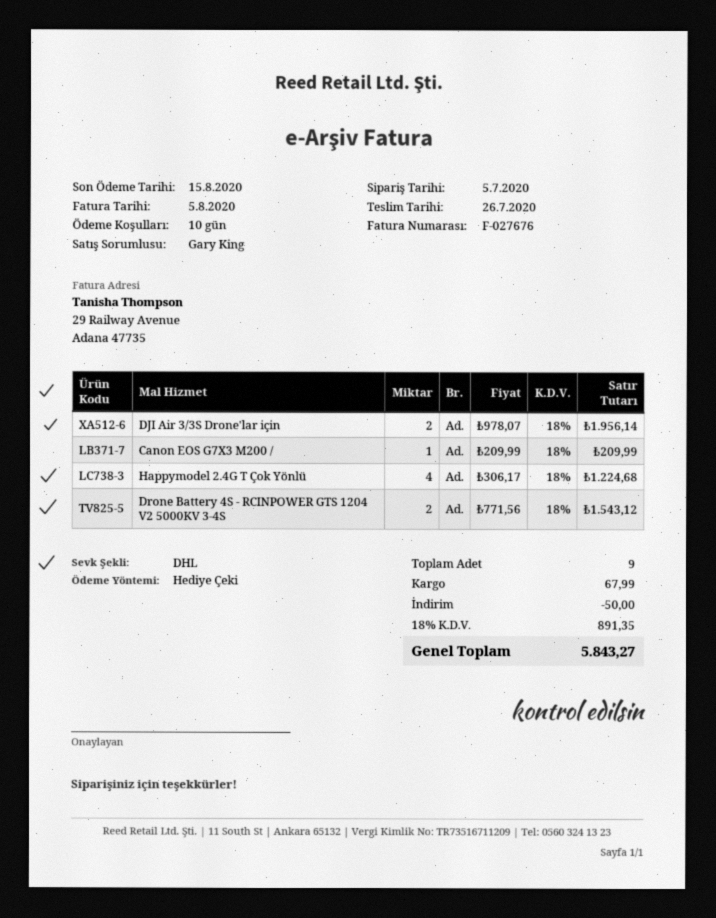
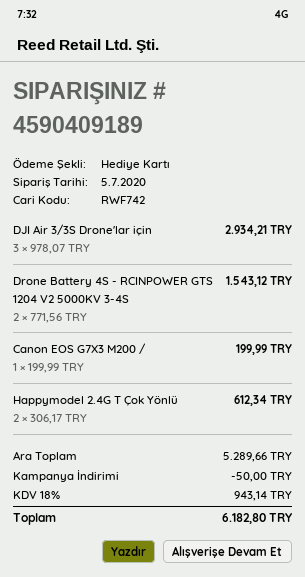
DJI Air 3/3S Drone'lar için: 2 x 978.07 = 1956.14 -> 3 x 978.07 = 2934.21
Canon EOS G7X3 M200 /: 1 x 209.99 = 209.99 -> 1 x 199.99 = 199.99
Happymodel 2.4G T Çok Yönlü: 4 x 306.17 = 1224.68 -> 2 x 306.17 = 612.34
shipping: 67.99 -> none
tax: 18% = 891.35 -> 18% = 943.14
total: 5843.27 -> 6182.80

